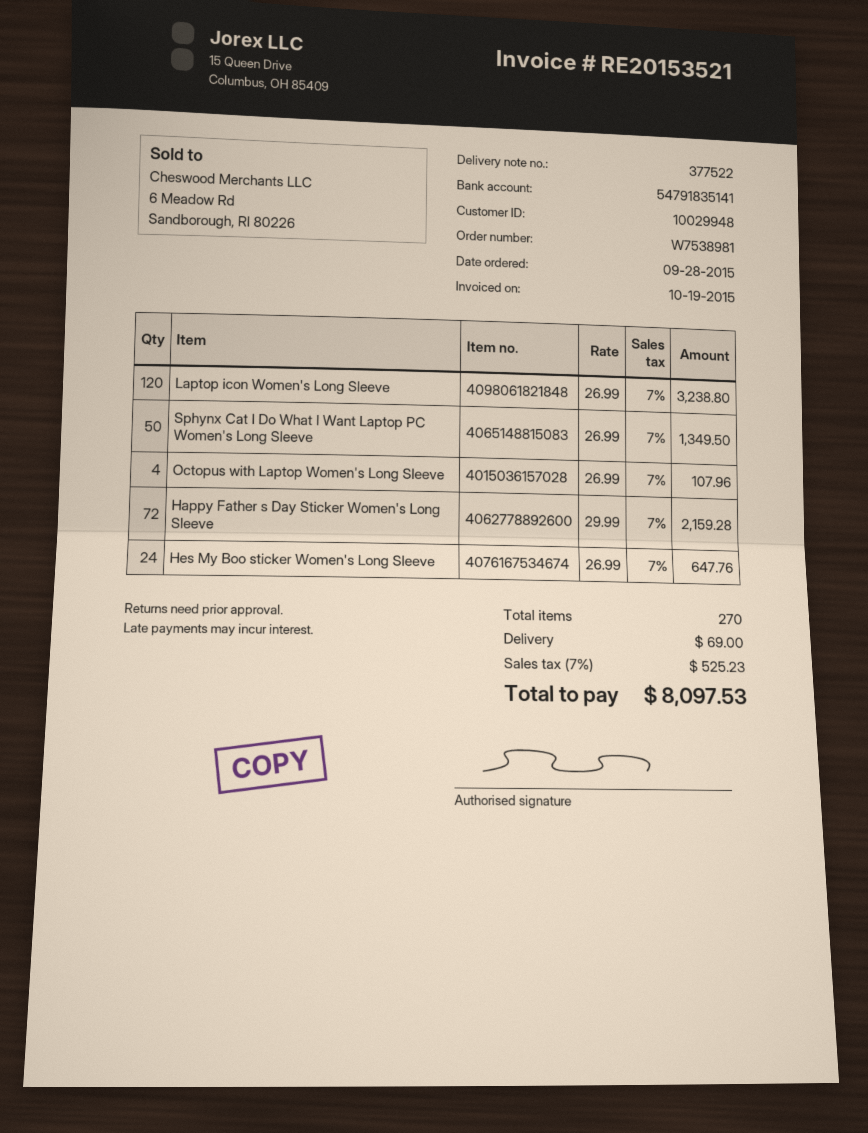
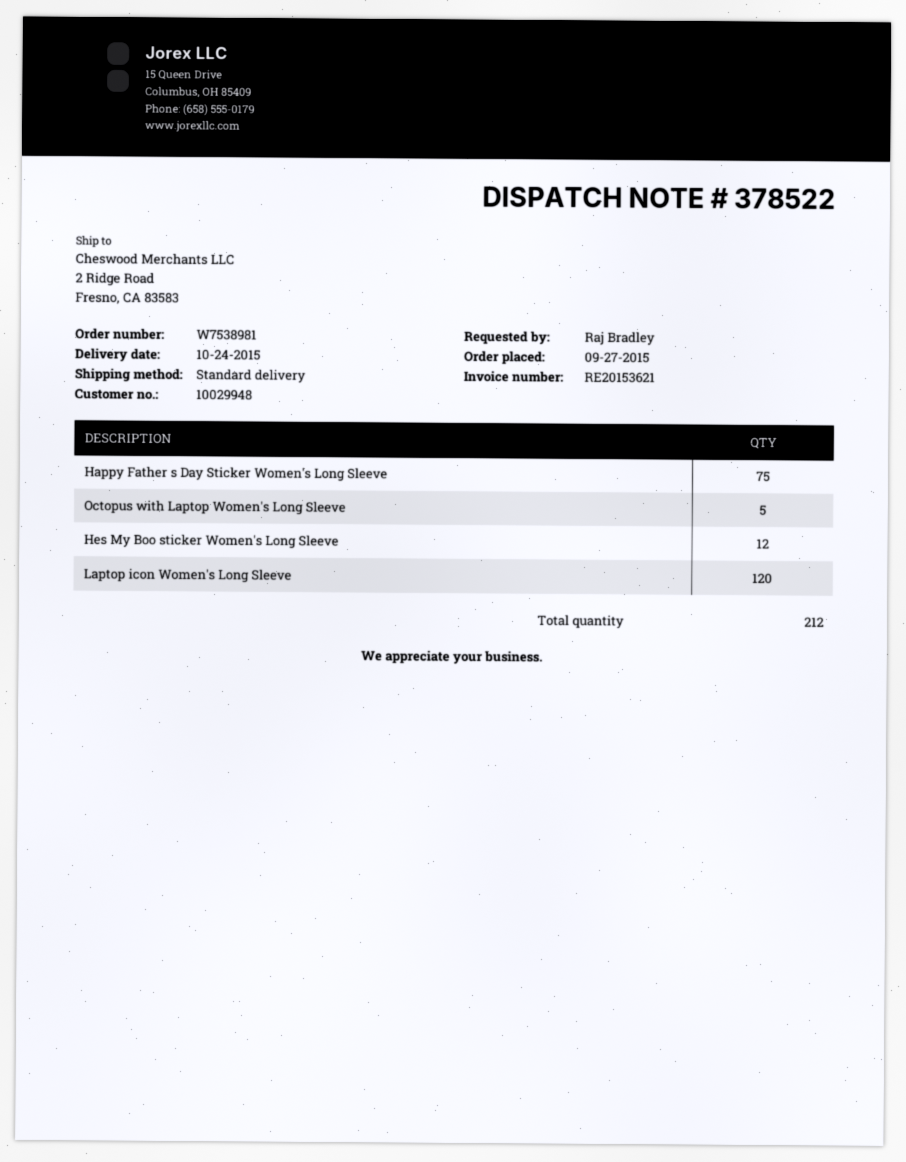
order date: 2015-09-28 -> 2015-09-27
delivery note number: 377522 -> 378522
invoice number: RE20153521 -> RE20153621
Sphynx Cat I Do What I Want Laptop PC Women's Long Sleeve: 50 -> none
Octopus with Laptop Women's Long Sleeve: 4 -> 5
Happy Father s Day Sticker Women's Long Sleeve: 72 -> 75
Hes My Boo sticker Women's Long Sleeve: 24 -> 12
total quantity: 270 -> 212

